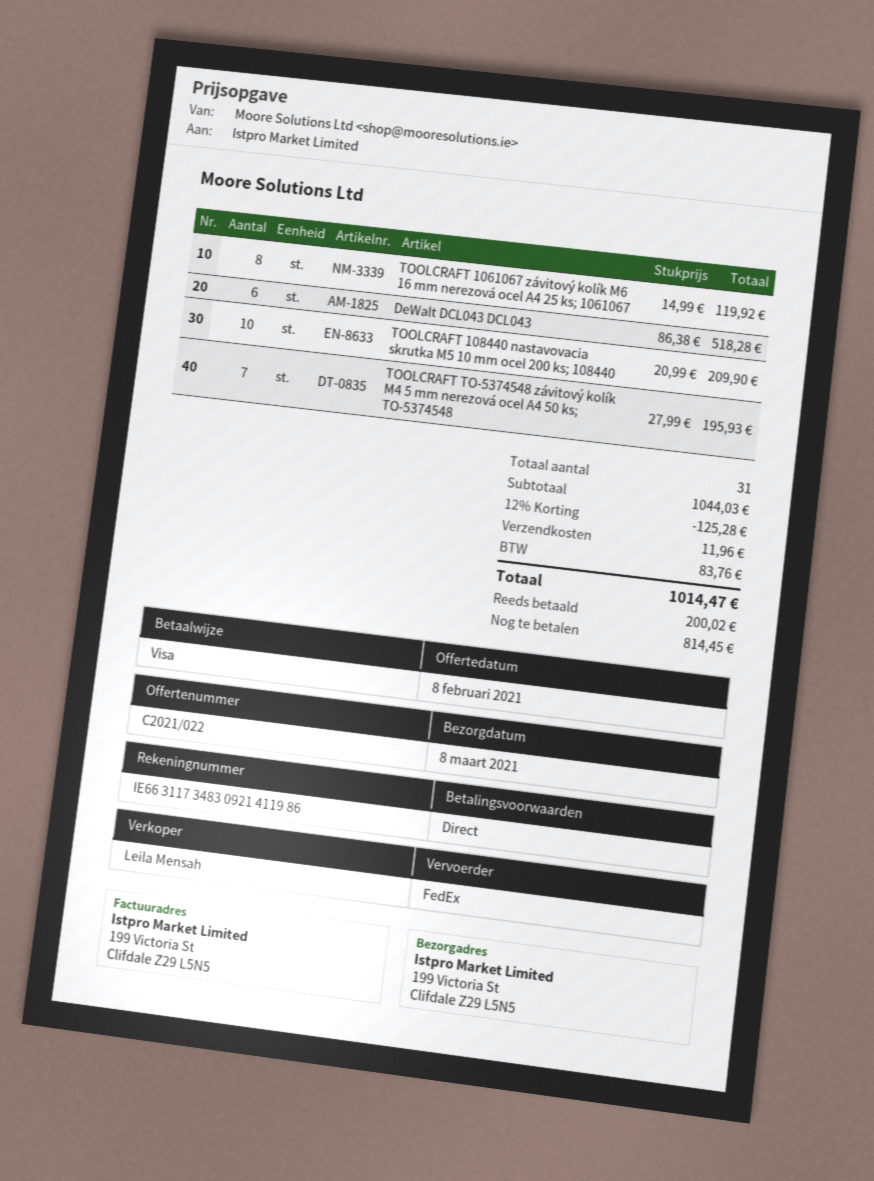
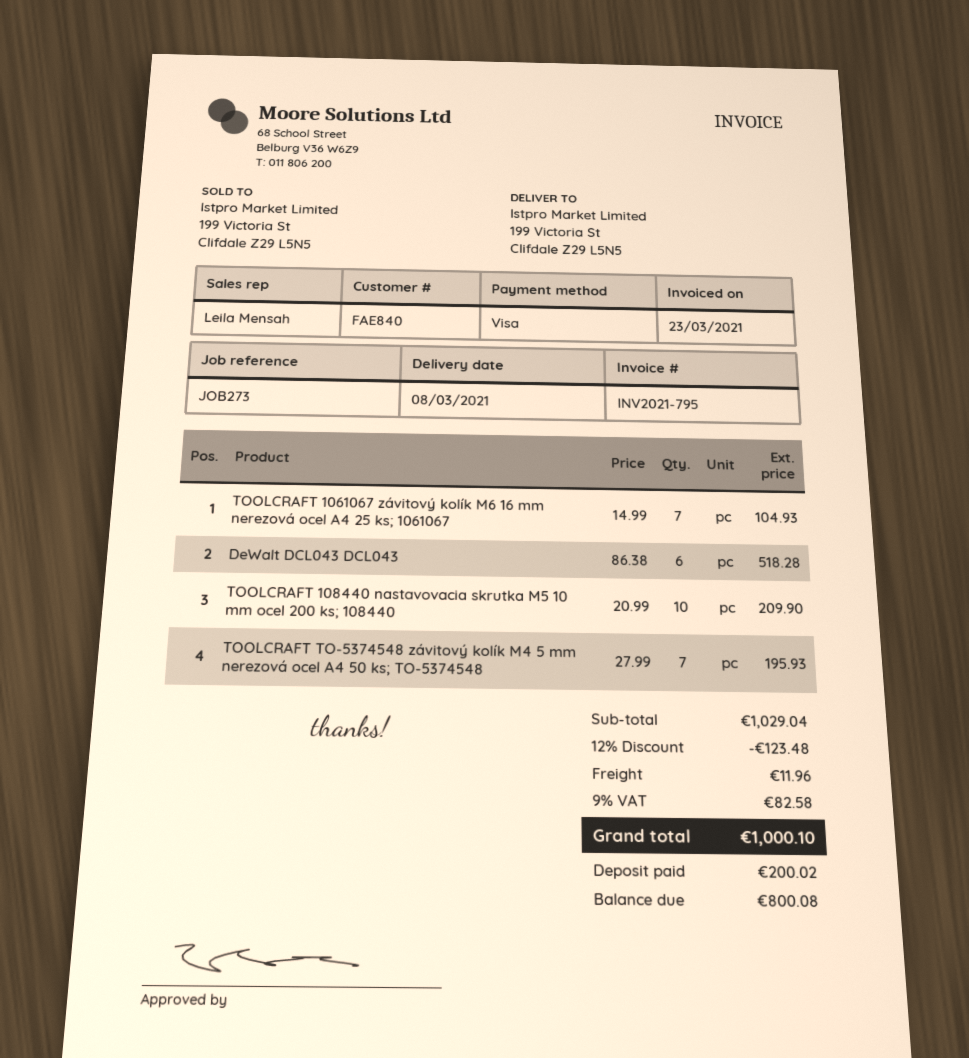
TOOLCRAFT 1061067 závitový kolík M6 16 mm nerezová ocel A4 25 ks; 1061067: 8 x 14.99 = 119.92 -> 7 x 14.99 = 104.93
subtotal: 1044.03 -> 1029.04
discount: 12% = 125.28 -> 12% = 123.48
tax: 83.76 -> 82.58
total: 1014.47 -> 1000.10
balance: 814.45 -> 800.08

